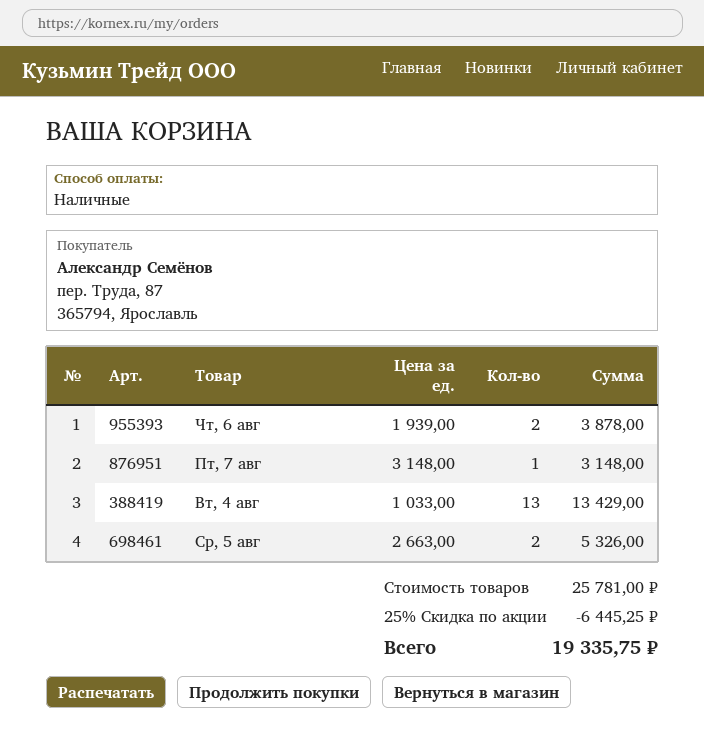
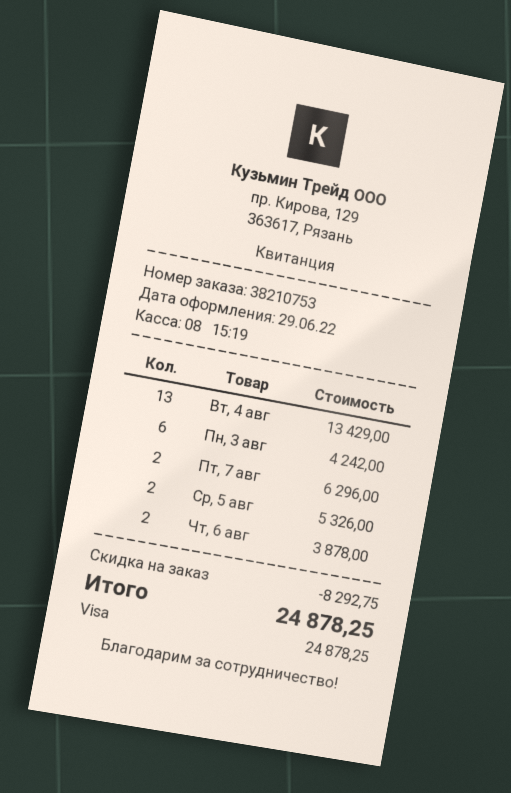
payment method: cash -> Visa
Пт, 7 авг: 1 for 3148.00 -> 2 for 6296.00
Пн, 3 авг: none -> 6 for 4242.00
discount: 6445.25 -> 8292.75
total: 19335.75 -> 24878.25

